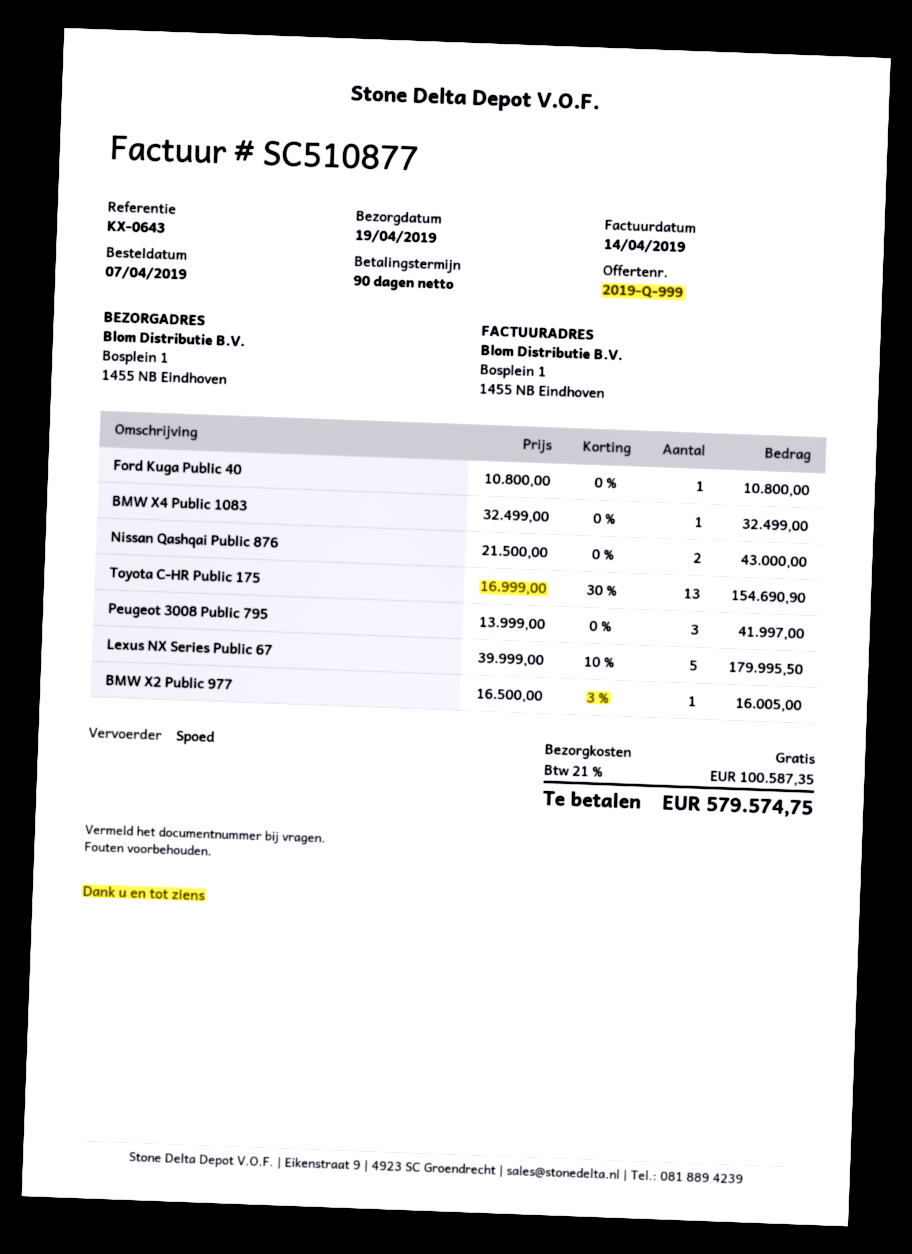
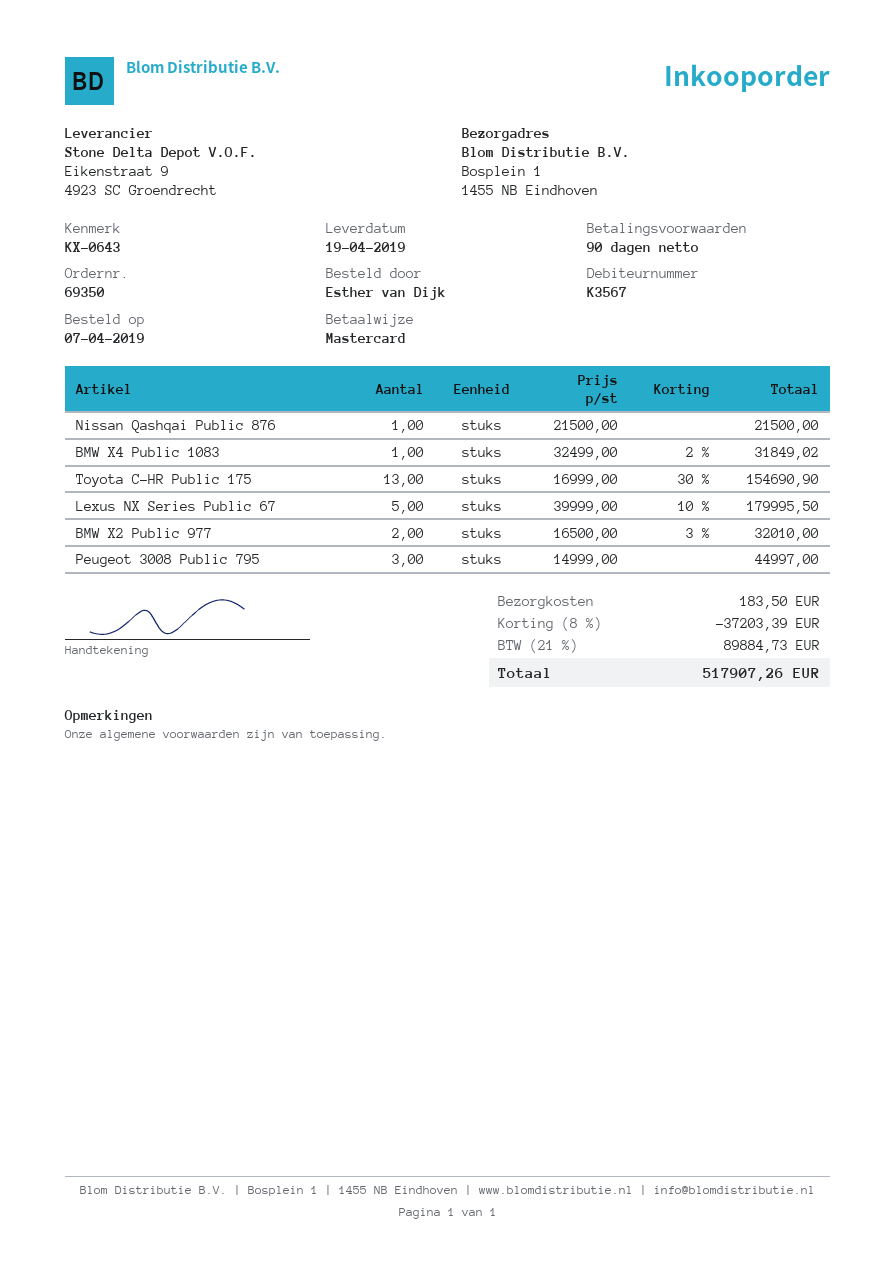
Ford Kuga Public 40: 1 x 10800.00 = 10800.00 -> none
BMW X4 Public 1083: 1 x 32499.00 = 32499.00 -> 1 x 32499.00 - 2% = 31849.02
Nissan Qashqai Public 876: 2 x 21500.00 = 43000.00 -> 1 x 21500.00 = 21500.00
Peugeot 3008 Public 795: 3 x 13999.00 = 41997.00 -> 3 x 14999.00 = 44997.00
BMW X2 Public 977: 1 x 16500.00 - 3% = 16005.00 -> 2 x 16500.00 - 3% = 32010.00
discount: none -> 8% = 37203.39
shipping: 0.00 -> 183.50
tax: 21% = 100587.35 -> 21% = 89884.73
total: 579574.75 -> 517907.26

